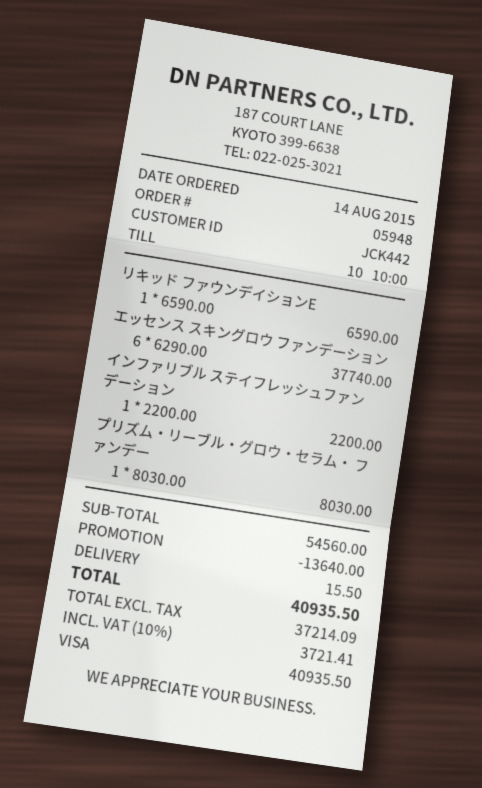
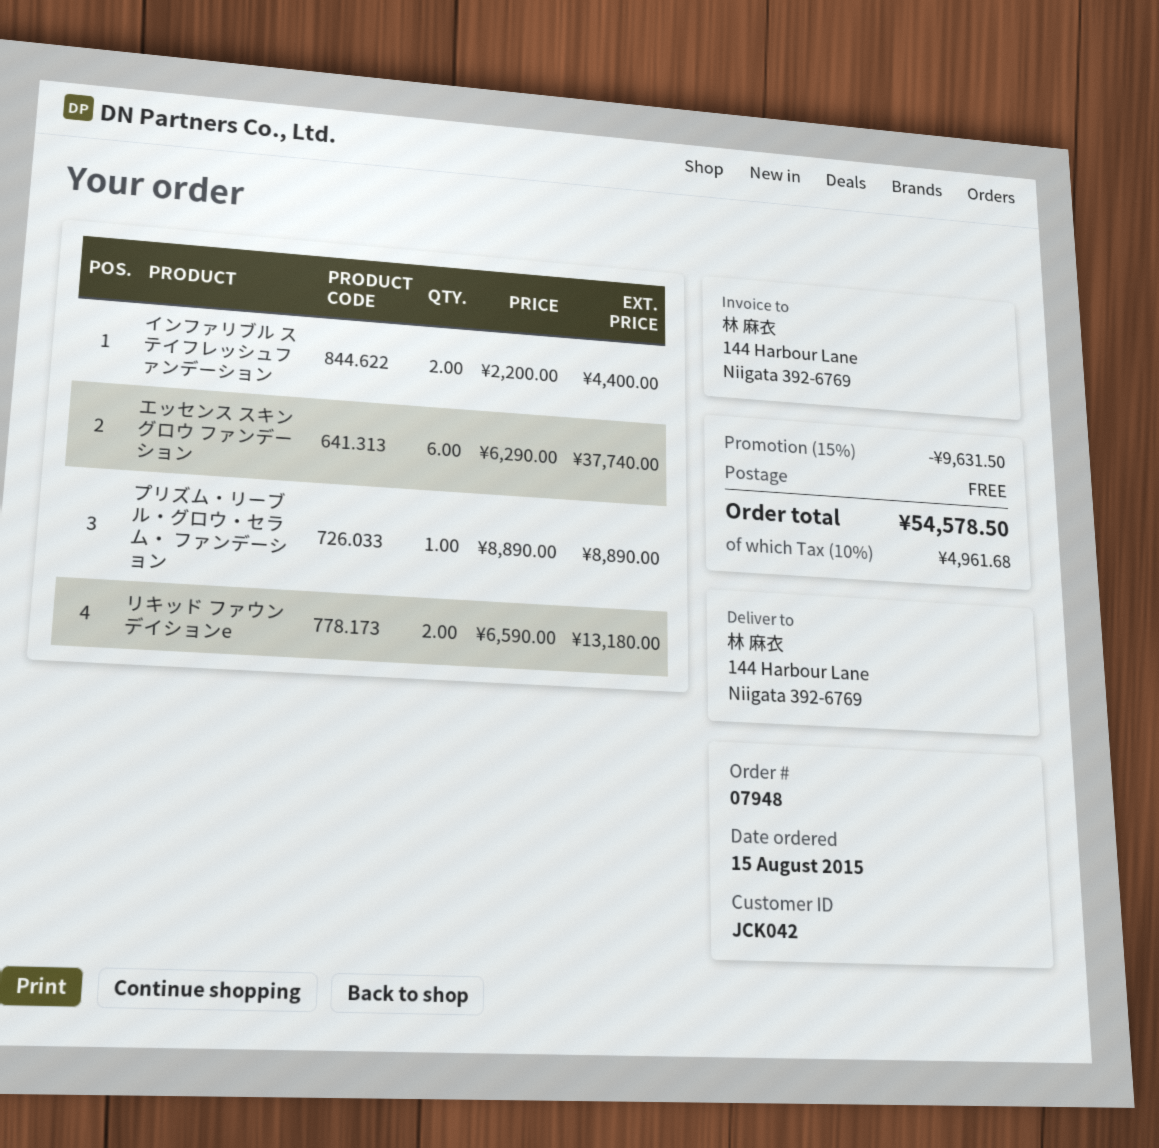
order number: 05948 -> 07948
order date: 2015-08-14 -> 2015-08-15
customer number: JCK442 -> JCK042
リキッド ファウンデイションE: 1 x 6590.00 = 6590.00 -> 2 x 6590.00 = 13180.00
インファリブル ステイフレッシュファンデーション: 1 x 2200.00 = 2200.00 -> 2 x 2200.00 = 4400.00
プリズム・リーブル・グロウ・セラム・ ファンデー: 1 x 8030.00 = 8030.00 -> 1 x 8890.00 = 8890.00
discount: 13640.00 -> 9631.50
shipping: 15.50 -> 0.00
tax: 10% = 3721.41 -> 10% = 4961.68
total: 40935.50 -> 54578.50

